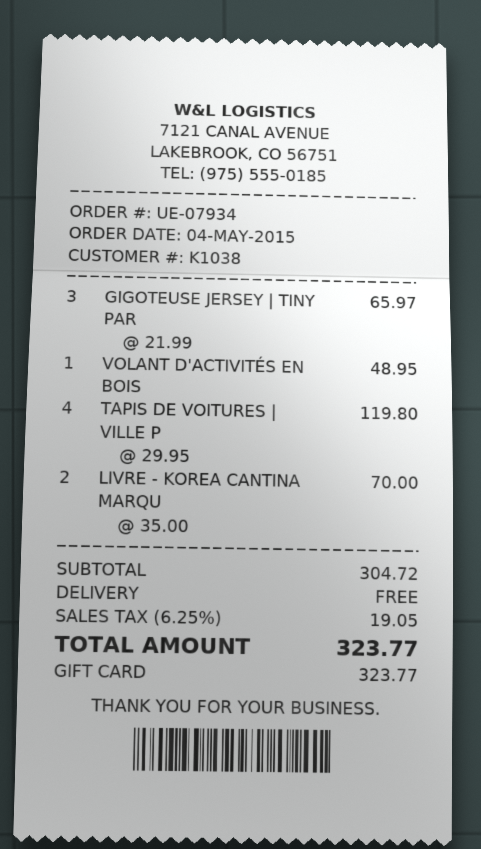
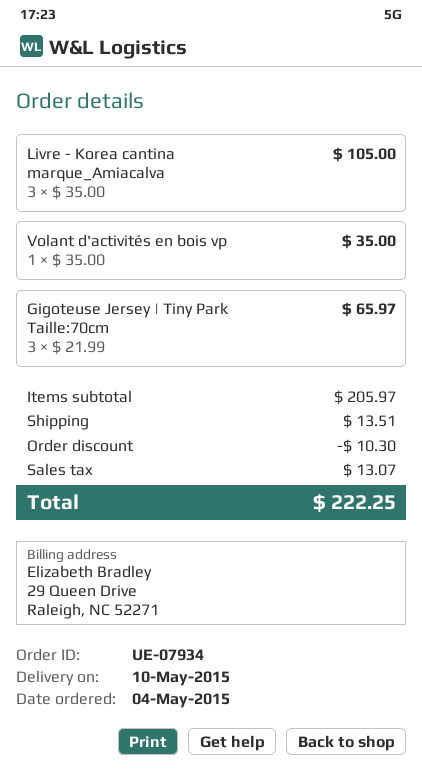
VOLANT D'ACTIVITÉS EN BOIS: 1 x 48.95 = 48.95 -> 1 x 35.00 = 35.00
TAPIS DE VOITURES | VILLE P: 4 x 29.95 = 119.80 -> none
LIVRE - KOREA CANTINA MARQU: 2 x 35.00 = 70.00 -> 3 x 35.00 = 105.00
subtotal: 304.72 -> 205.97
discount: none -> 10.30
shipping: 0.00 -> 13.51
tax: 19.05 -> 13.07
total: 323.77 -> 222.25

